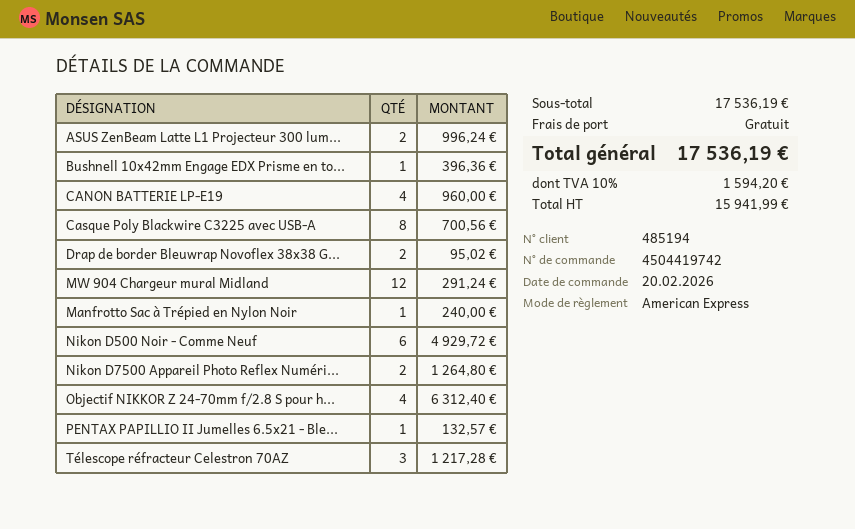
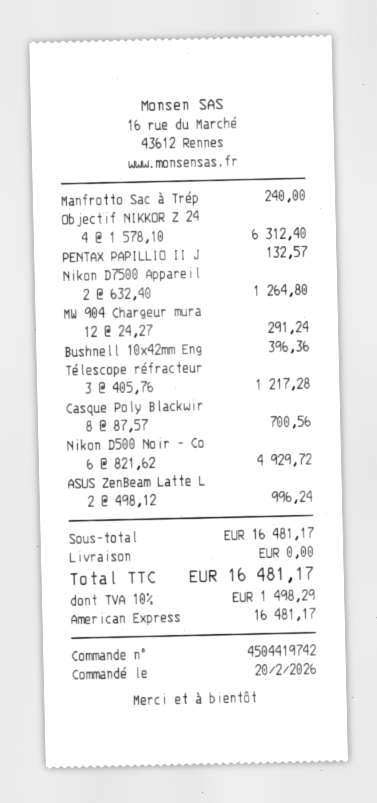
CANON BATTERIE LP-E19: 4 for 960.00 -> none
Drap de border Bleuwrap Novoflex 38x38 G...: 2 for 95.02 -> none
subtotal: 17536.19 -> 16481.17
tax: 10% = 1594.20 -> 10% = 1498.29
total: 17536.19 -> 16481.17

